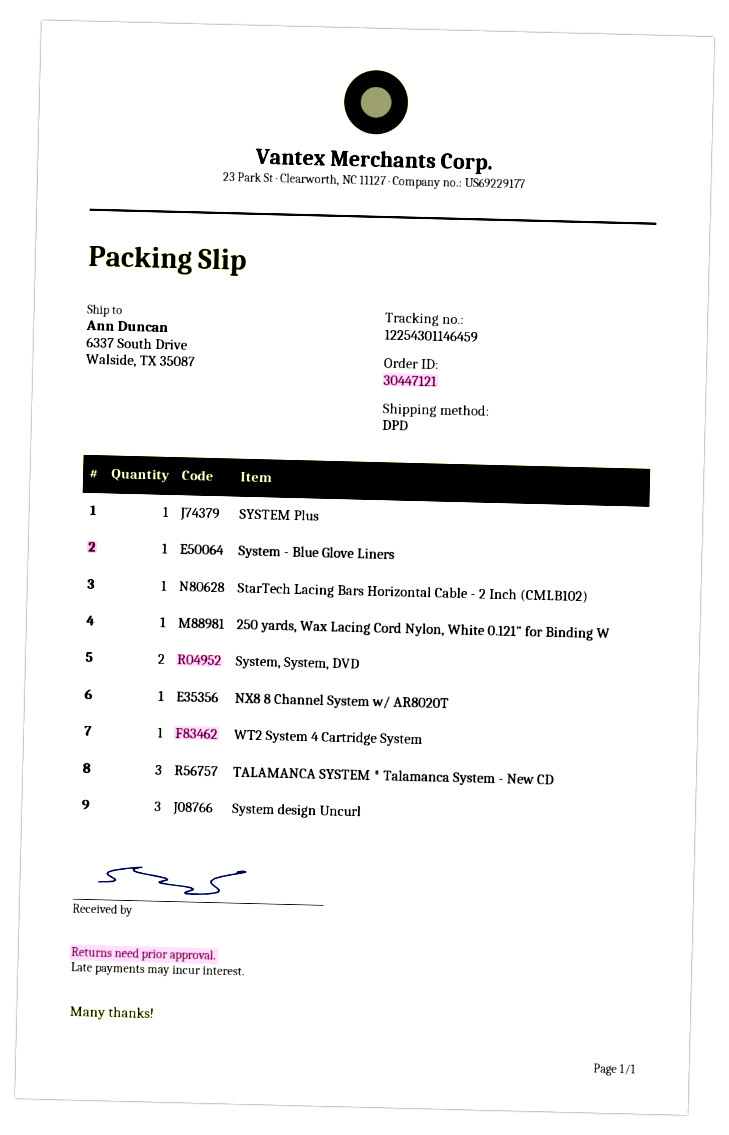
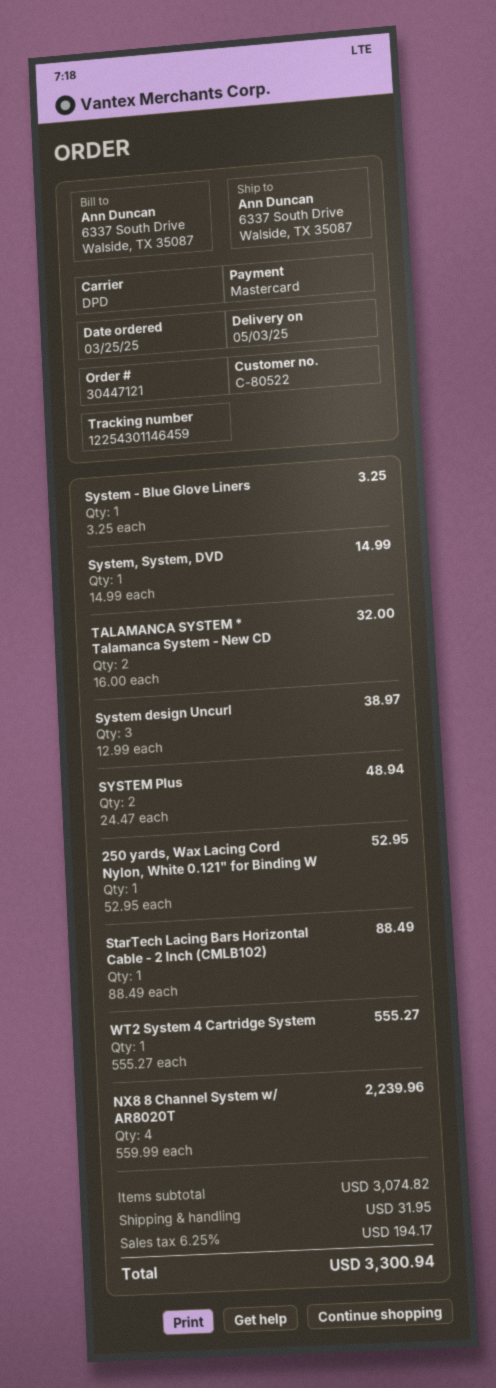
SYSTEM Plus: 1 -> 2
System, System, DVD: 2 -> 1
NX8 8 Channel System w/ AR8020T: 1 -> 4
TALAMANCA SYSTEM * Talamanca System - New CD: 3 -> 2

